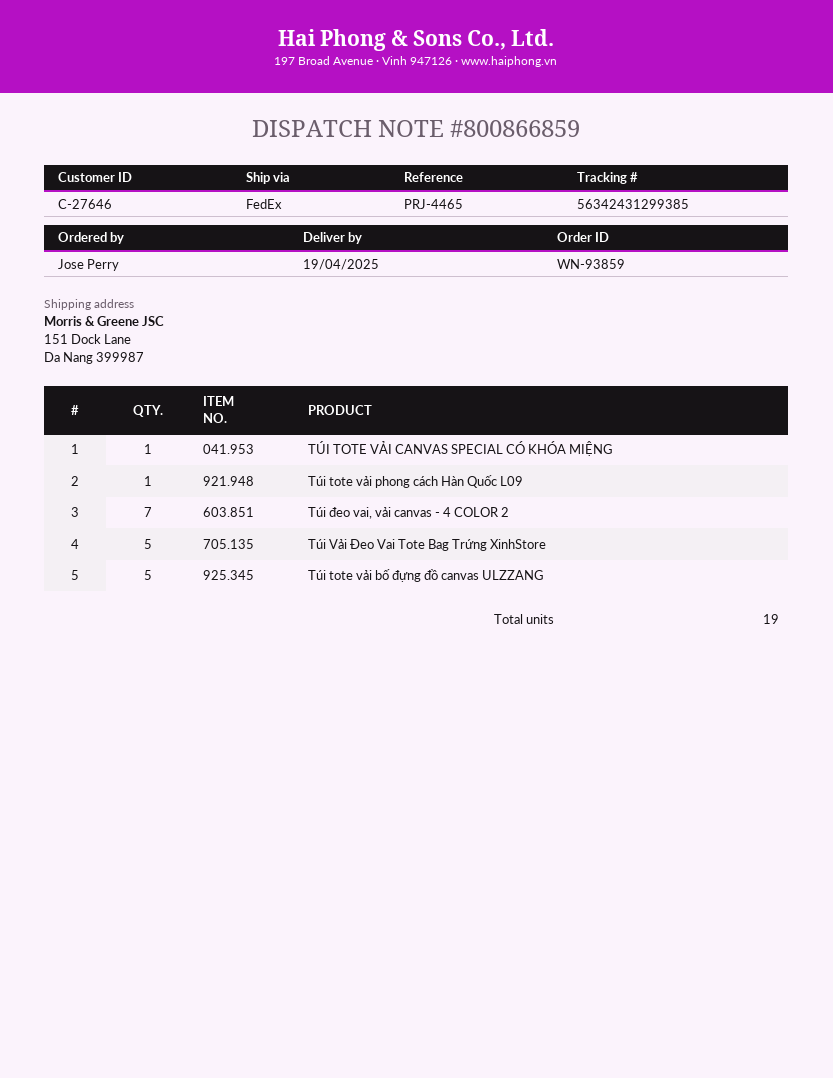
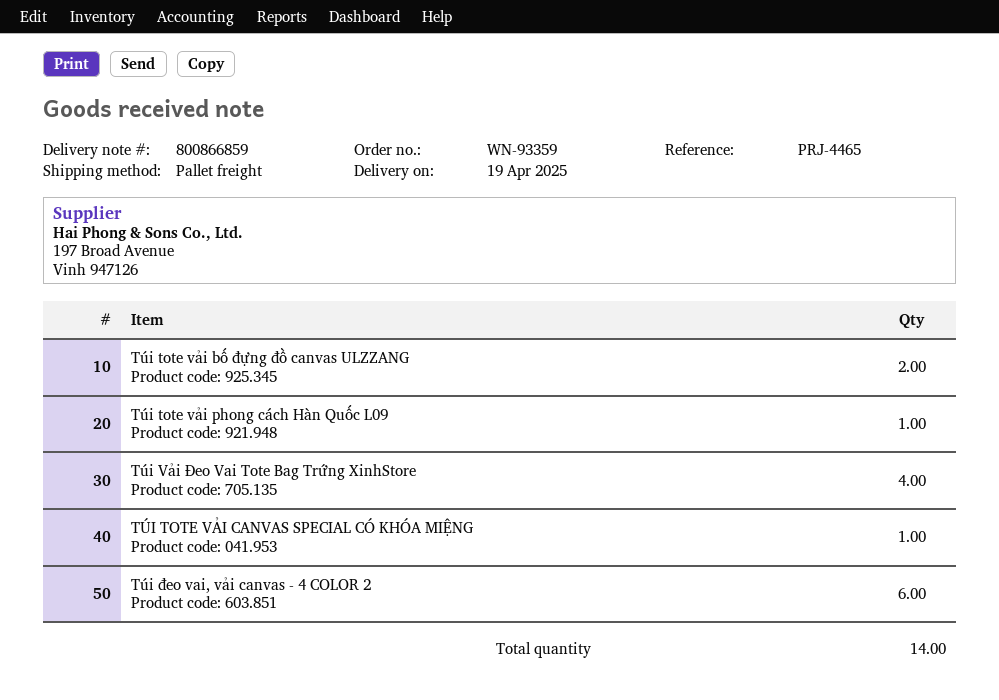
order number: WN-93859 -> WN-93359
shipping method: FedEx -> pallet freight
Túi đeo vai, vải canvas - 4 COLOR 2: 7 -> 6
Túi Vải Đeo Vai Tote Bag Trứng XinhStore: 5 -> 4
Túi tote vải bố đựng đồ canvas ULZZANG: 5 -> 2
total quantity: 19 -> 14

